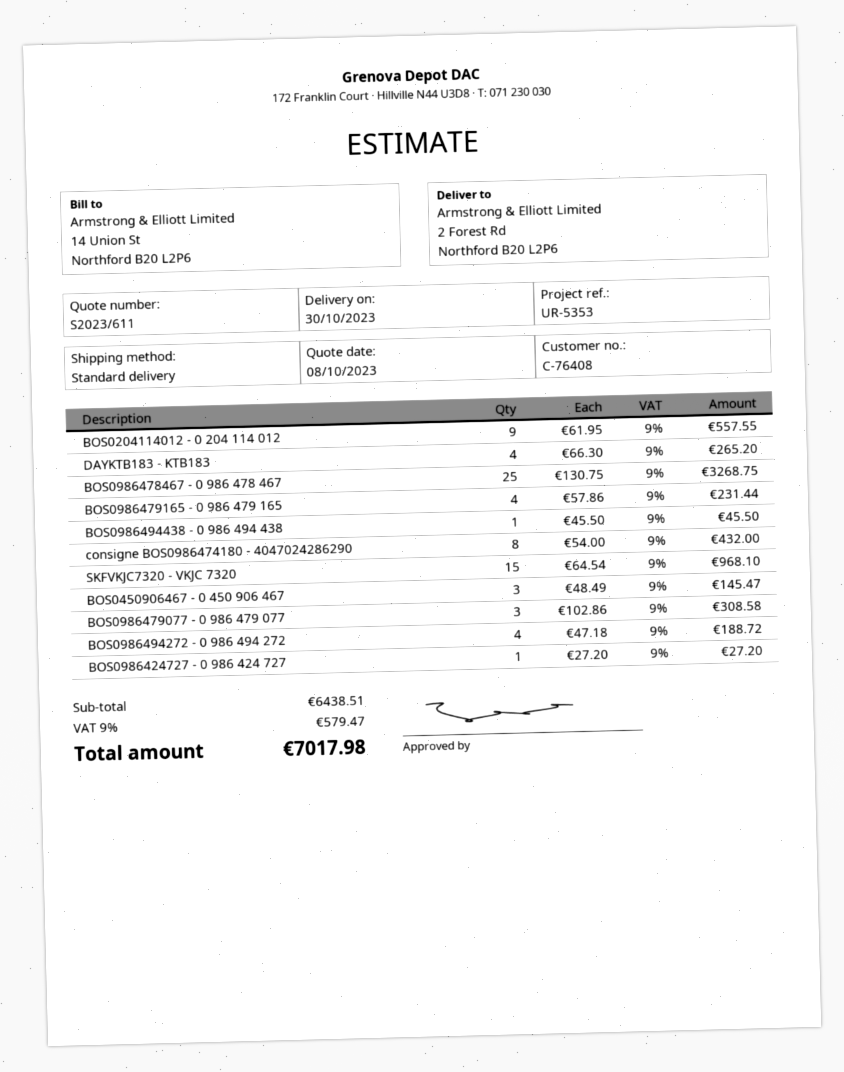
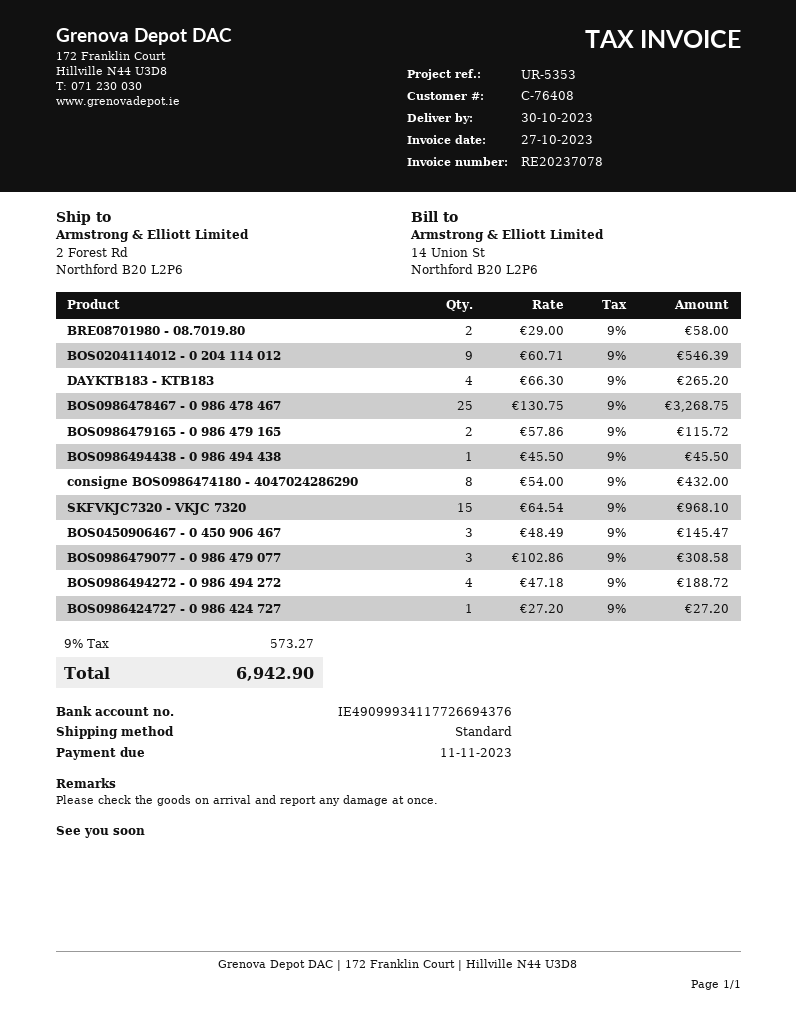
BOS0204114012 - 0 204 114 012: 9 x 61.95 = 557.55 -> 9 x 60.71 = 546.39
BOS0986479165 - 0 986 479 165: 4 x 57.86 = 231.44 -> 2 x 57.86 = 115.72
BRE08701980 - 08.7019.80: none -> 2 x 29.00 = 58.00
tax: 9% = 579.47 -> 9% = 573.27
total: 7017.98 -> 6942.90

